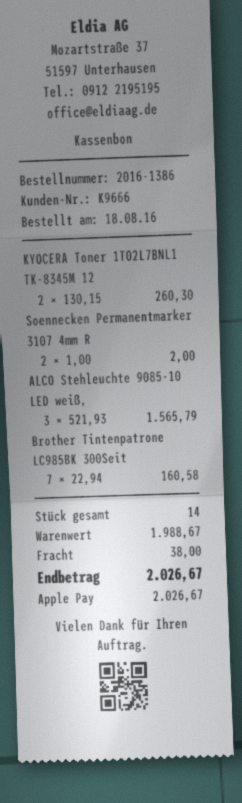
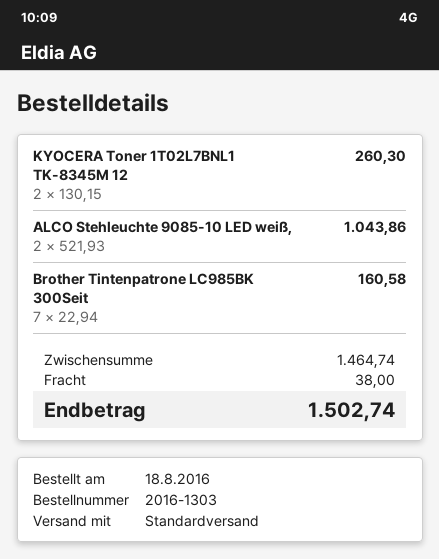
order number: 2016-1386 -> 2016-1303
Soennecken Permanentmarker 3107 4mm R: 2 x 1.00 = 2.00 -> none
ALCO Stehleuchte 9085-10 LED weiß,: 3 x 521.93 = 1565.79 -> 2 x 521.93 = 1043.86
subtotal: 1988.67 -> 1464.74
total: 2026.67 -> 1502.74

